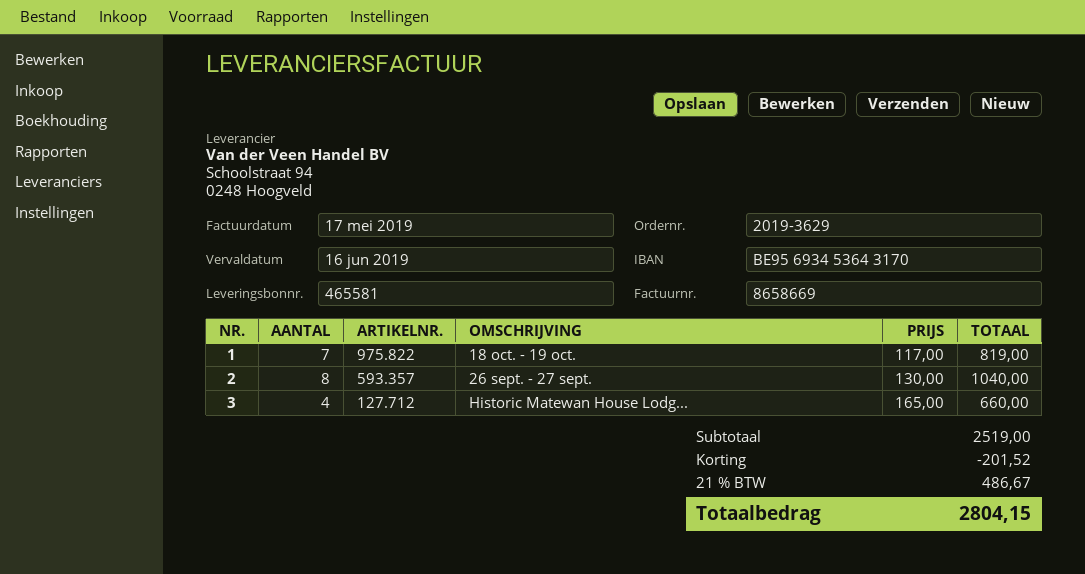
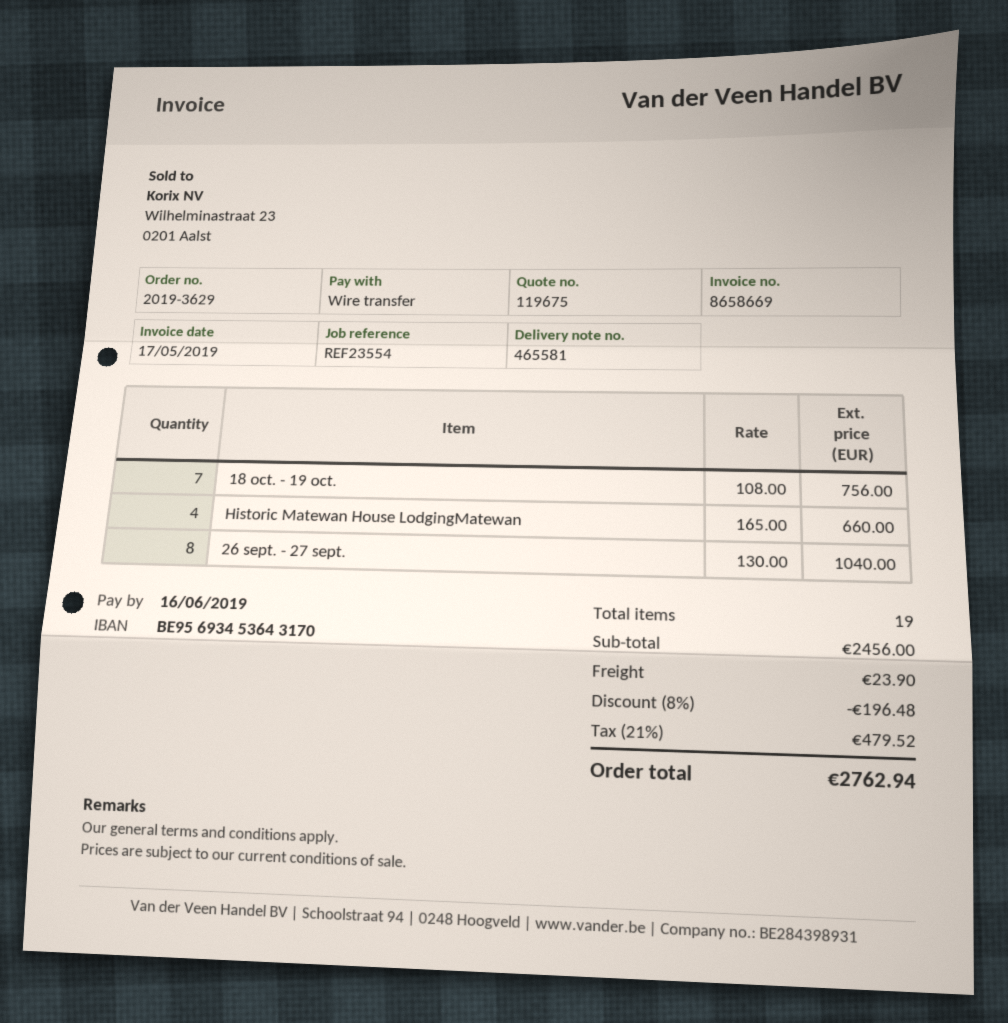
18 oct. - 19 oct.: 7 x 117.00 = 819.00 -> 7 x 108.00 = 756.00
subtotal: 2519.00 -> 2456.00
discount: 201.52 -> 196.48
shipping: none -> 23.90
tax: 21% = 486.67 -> 21% = 479.52
total: 2804.15 -> 2762.94

